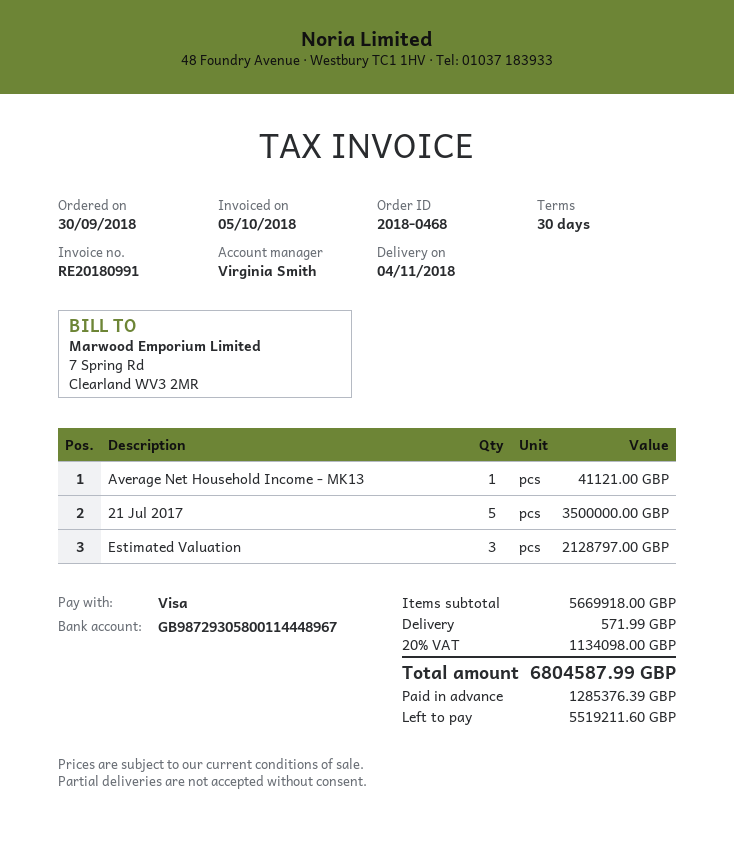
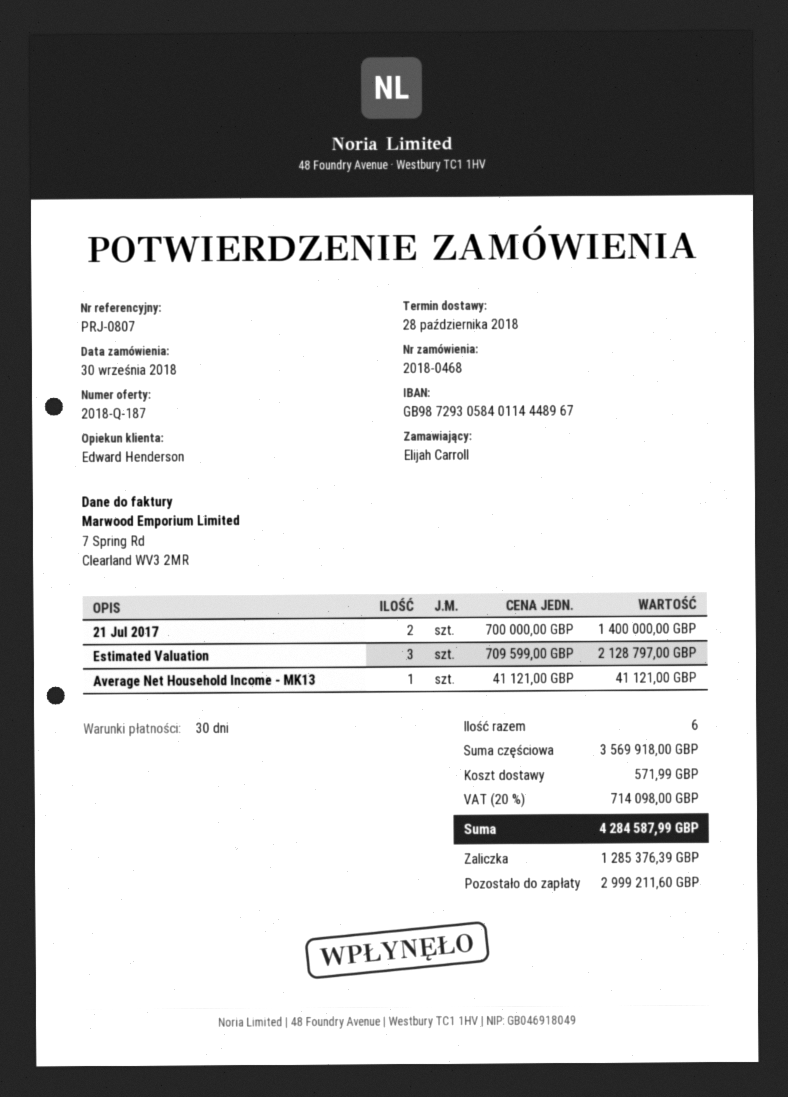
delivery date: 2018-11-04 -> 2018-10-28
sales rep: Virginia Smith -> Edward Henderson
bank account: GB98729305800114448967 -> GB98729305840114448967
21 Jul 2017: 5 for 3500000.00 -> 2 for 1400000.00
subtotal: 5669918.00 -> 3569918.00
tax: 20% = 1134098.00 -> 20% = 714098.00
total: 6804587.99 -> 4284587.99
balance: 5519211.60 -> 2999211.60

